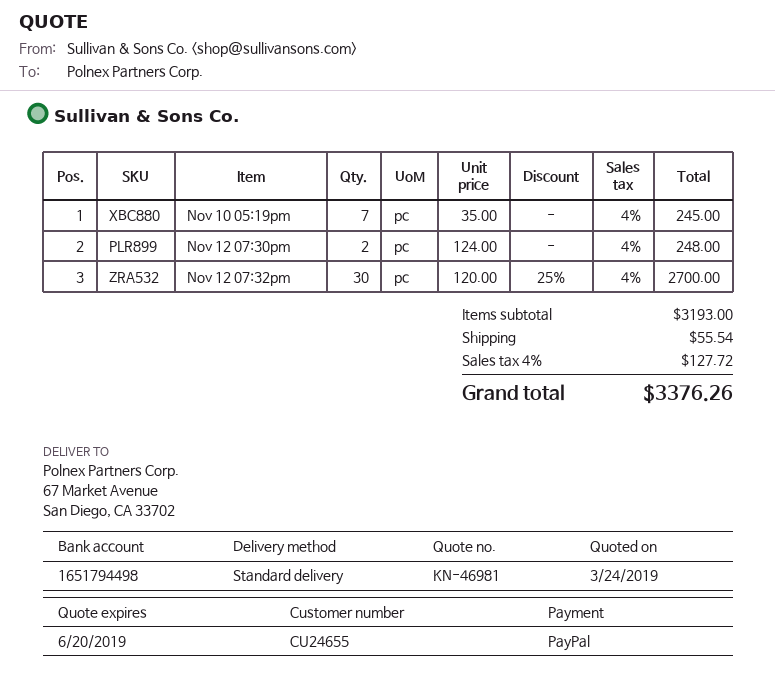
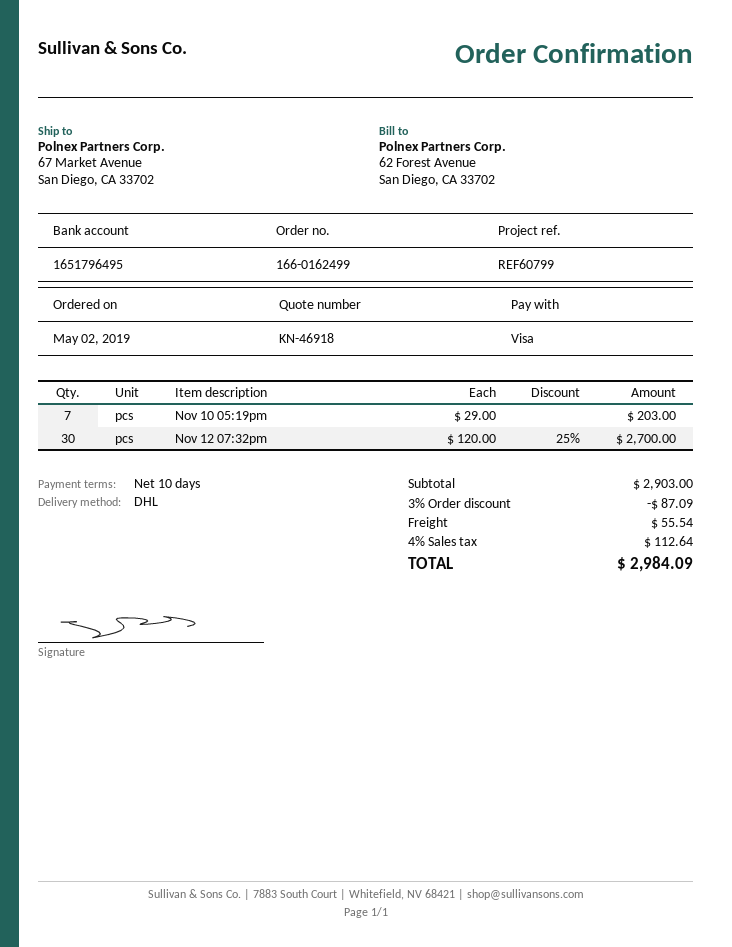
quote number: KN-46981 -> KN-46918
payment method: PayPal -> Visa
bank account: 1651794498 -> 1651796495
shipping method: standard -> DHL
Nov 10 05:19pm: 7 x 35.00 = 245.00 -> 7 x 29.00 = 203.00
Nov 12 07:30pm: 2 x 124.00 = 248.00 -> none
subtotal: 3193.00 -> 2903.00
discount: none -> 3% = 87.09
tax: 4% = 127.72 -> 4% = 112.64
total: 3376.26 -> 2984.09

